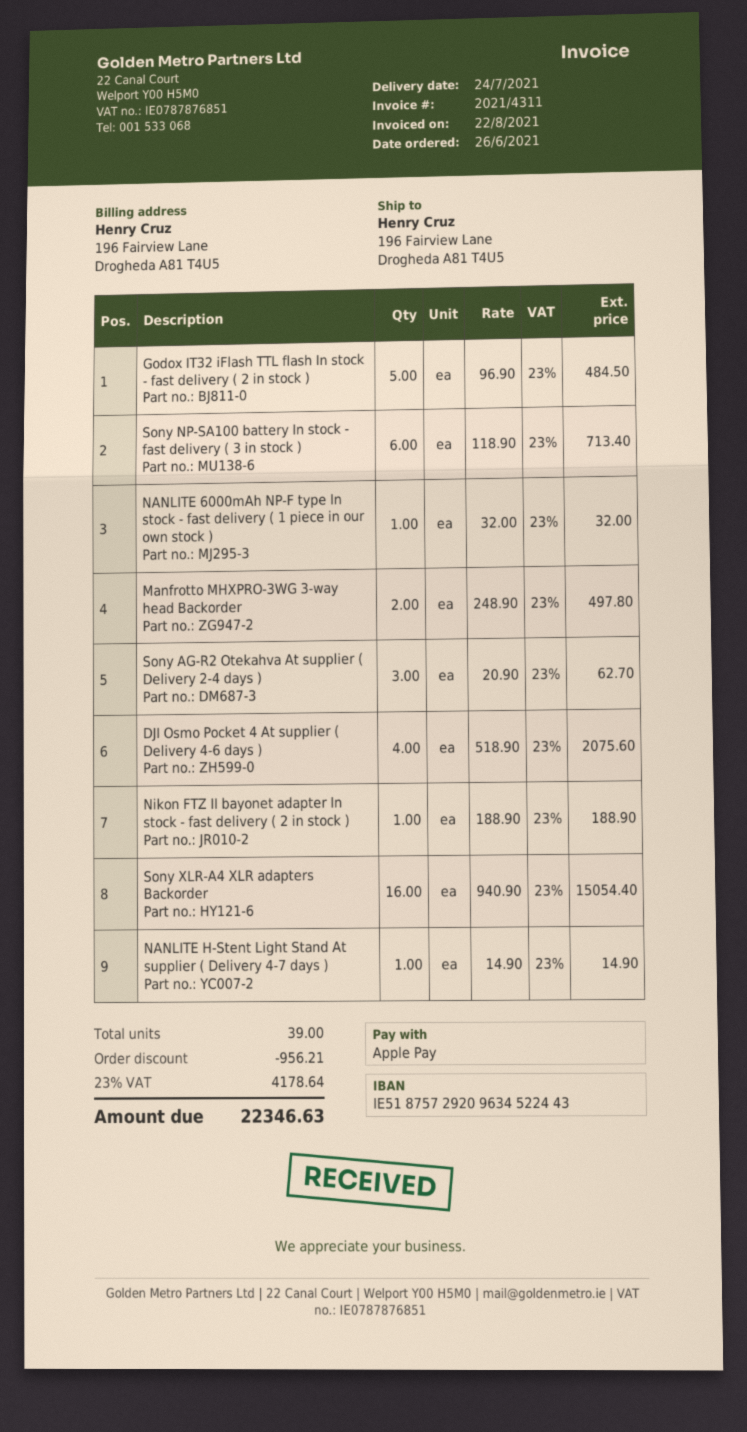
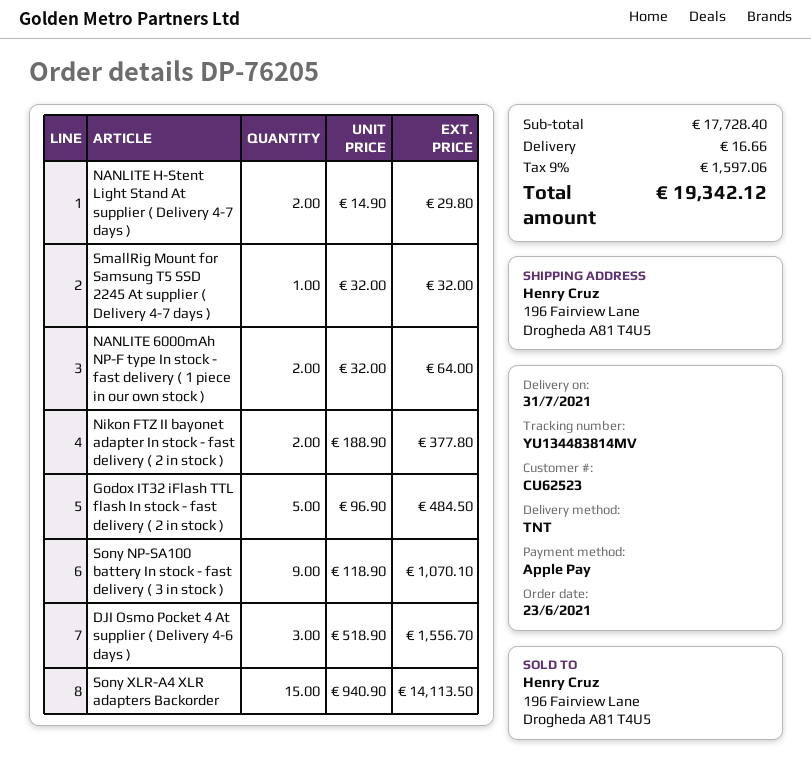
order date: 2021-06-26 -> 2021-06-23
delivery date: 2021-07-24 -> 2021-07-31
Sony NP-SA100 battery In stock - fast delivery ( 3 in stock ): 6 x 118.90 = 713.40 -> 9 x 118.90 = 1070.10
NANLITE 6000mAh NP-F type In stock - fast delivery ( 1 piece in our own stock ): 1 x 32.00 = 32.00 -> 2 x 32.00 = 64.00
Manfrotto MHXPRO-3WG 3-way head Backorder: 2 x 248.90 = 497.80 -> none
Sony AG-R2 Otekahva At supplier ( Delivery 2-4 days ): 3 x 20.90 = 62.70 -> none
DJI Osmo Pocket 4 At supplier ( Delivery 4-6 days ): 4 x 518.90 = 2075.60 -> 3 x 518.90 = 1556.70
Nikon FTZ II bayonet adapter In stock - fast delivery ( 2 in stock ): 1 x 188.90 = 188.90 -> 2 x 188.90 = 377.80
Sony XLR-A4 XLR adapters Backorder: 16 x 940.90 = 15054.40 -> 15 x 940.90 = 14113.50
NANLITE H-Stent Light Stand At supplier ( Delivery 4-7 days ): 1 x 14.90 = 14.90 -> 2 x 14.90 = 29.80
SmallRig Mount for Samsung T5 SSD 2245 At supplier ( Delivery 4-7 days ): none -> 1 x 32.00 = 32.00
discount: 956.21 -> none
shipping: none -> 16.66
tax: 23% = 4178.64 -> 9% = 1597.06
total: 22346.63 -> 19342.12

